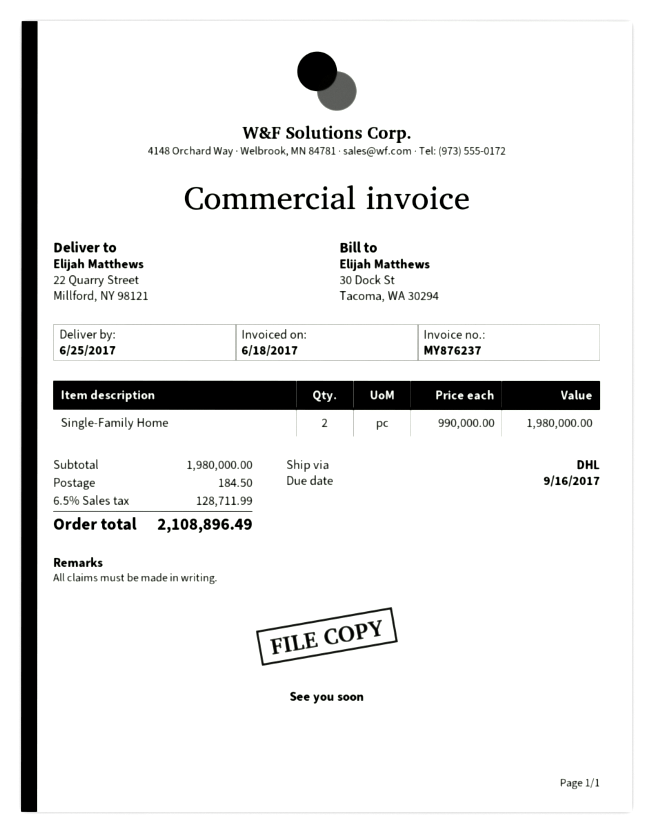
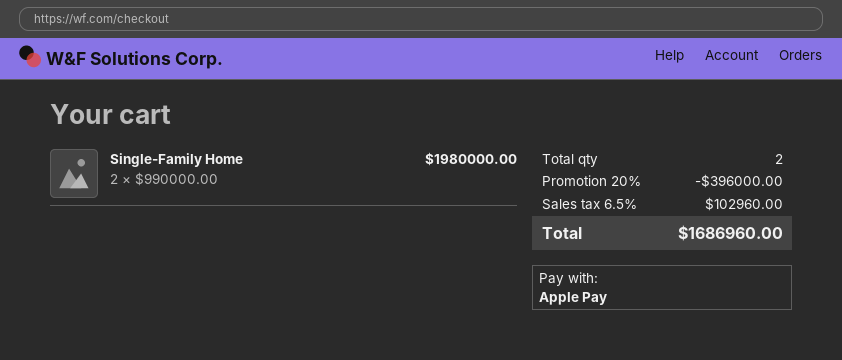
discount: none -> 20% = 396000.00
shipping: 184.50 -> none
tax: 6.5% = 128711.99 -> 6.5% = 102960.00
total: 2108896.49 -> 1686960.00

